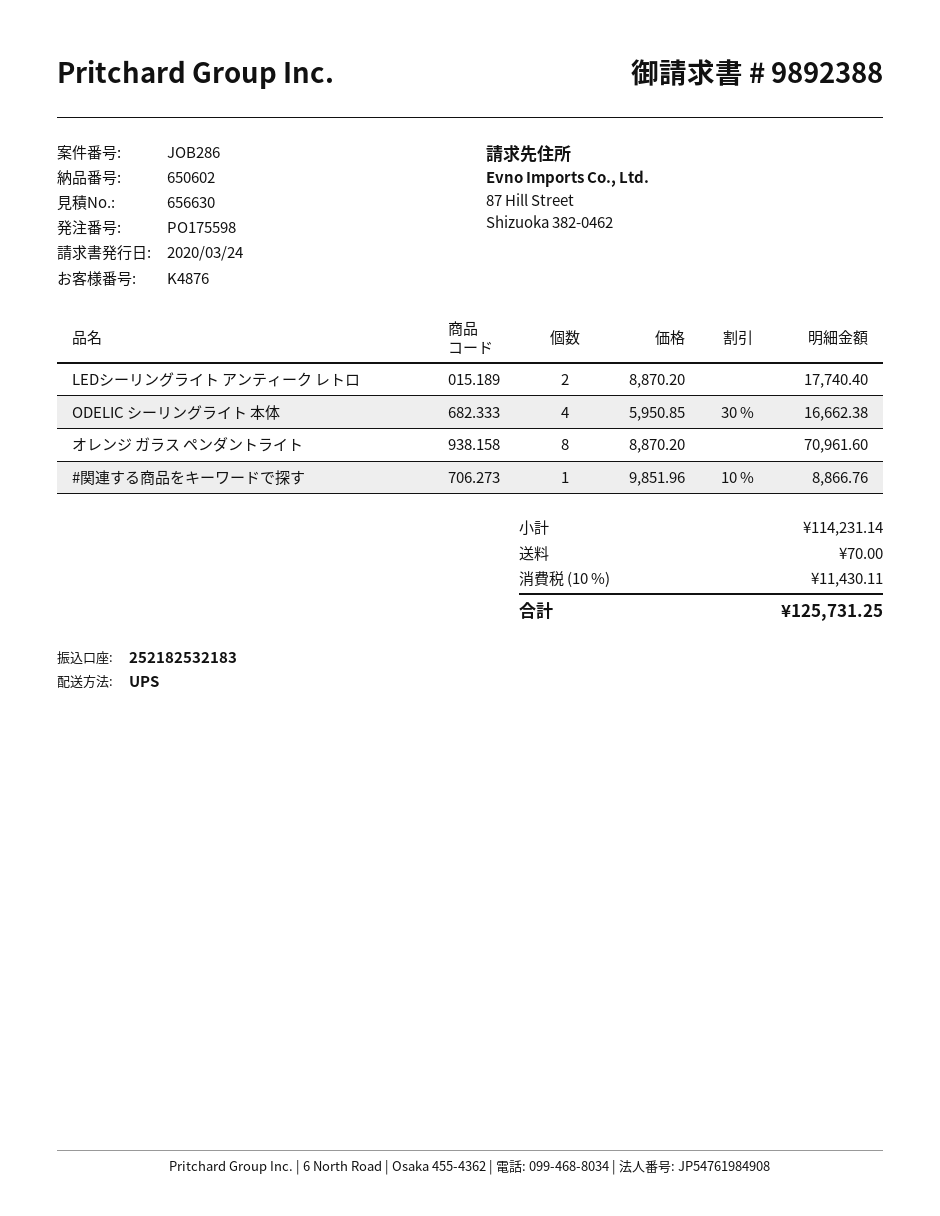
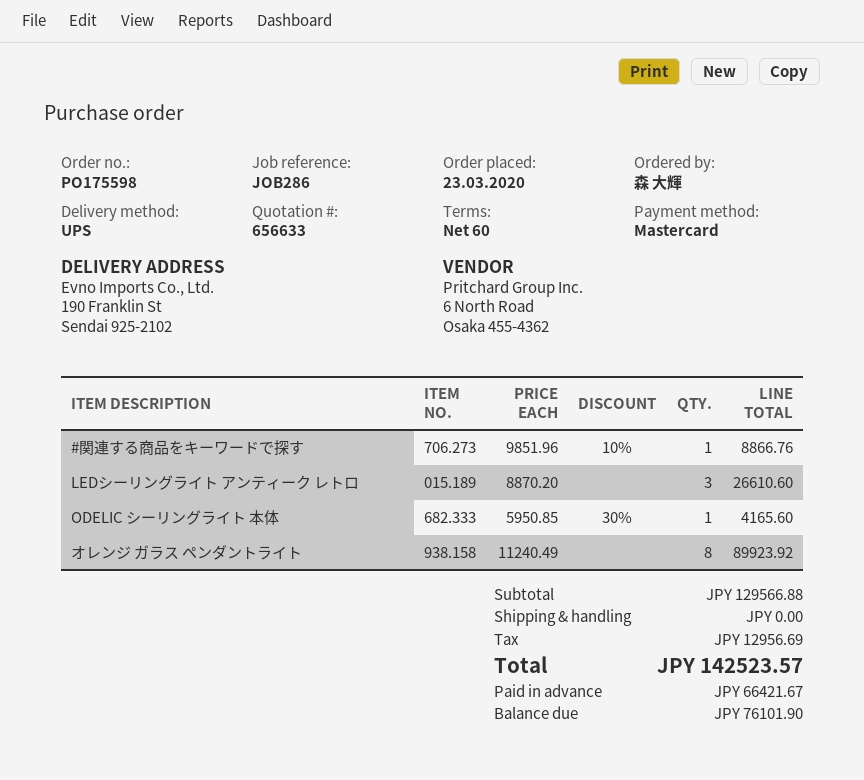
quote number: 656630 -> 656633
LEDシーリングライト アンティーク レトロ: 2 x 8870.20 = 17740.40 -> 3 x 8870.20 = 26610.60
ODELIC シーリングライト 本体: 4 x 5950.85 - 30% = 16662.38 -> 1 x 5950.85 - 30% = 4165.60
オレンジ ガラス ペンダントライト: 8 x 8870.20 = 70961.60 -> 8 x 11240.49 = 89923.92
subtotal: 114231.14 -> 129566.88
shipping: 70.00 -> 0.00
tax: 11430.11 -> 12956.69
total: 125731.25 -> 142523.57

